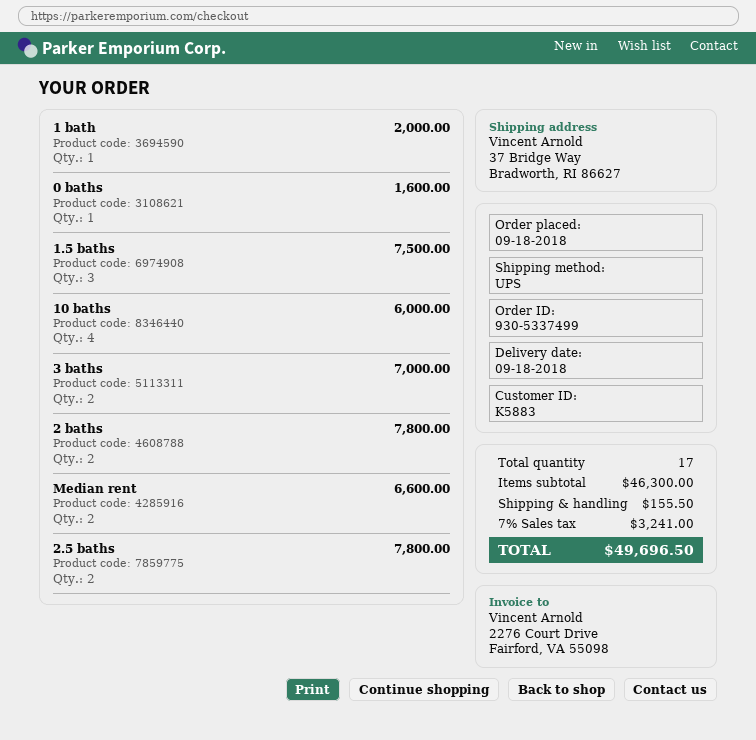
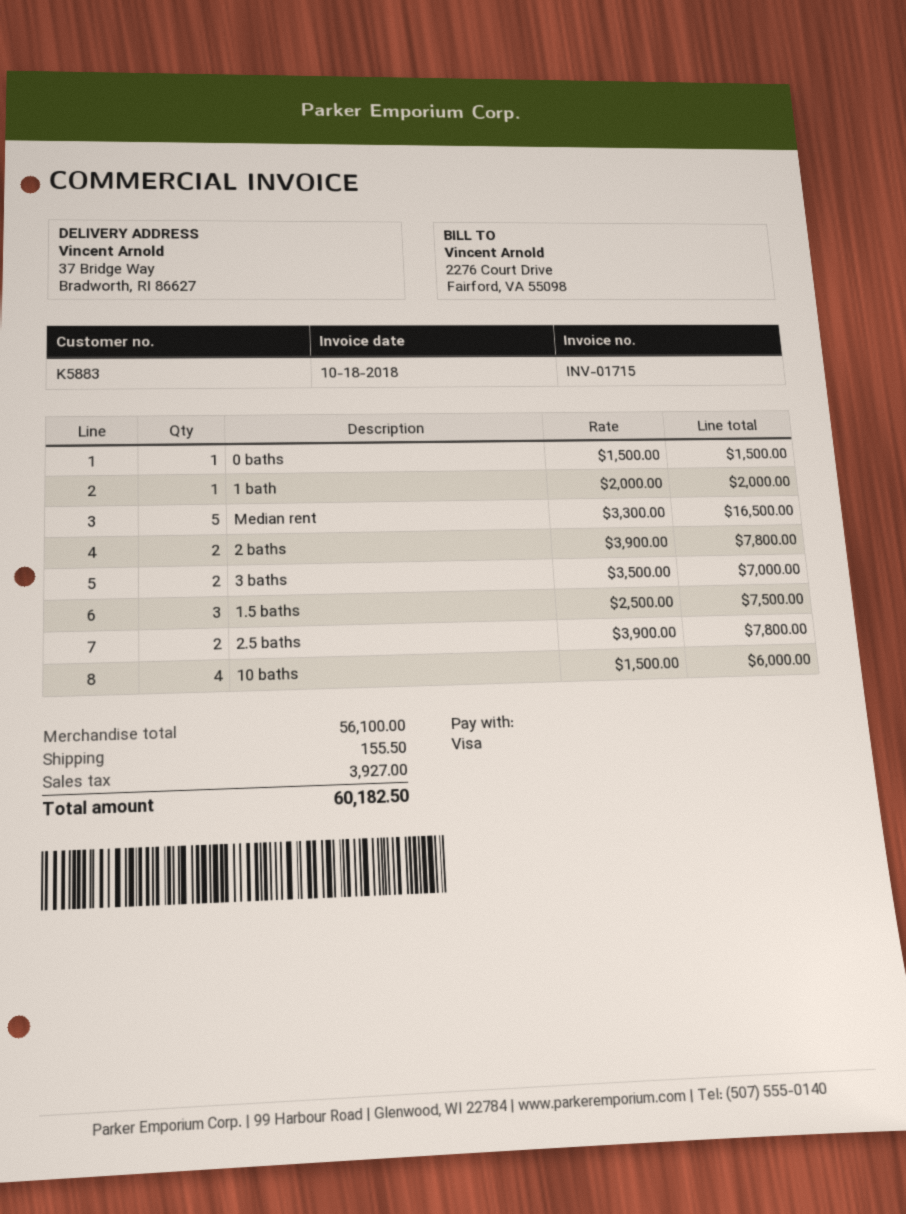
0 baths: 1 for 1600.00 -> 1 for 1500.00
Median rent: 2 for 6600.00 -> 5 for 16500.00
subtotal: 46300.00 -> 56100.00
tax: 3241.00 -> 3927.00
total: 49696.50 -> 60182.50

